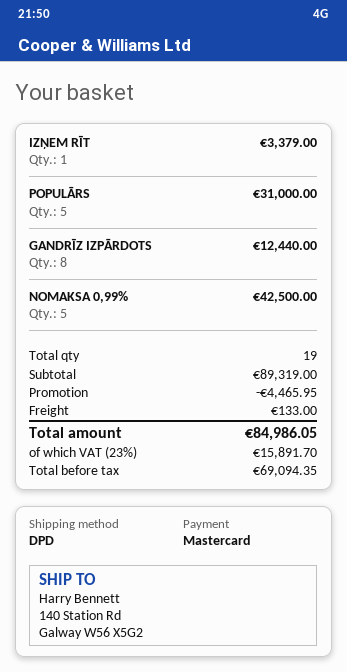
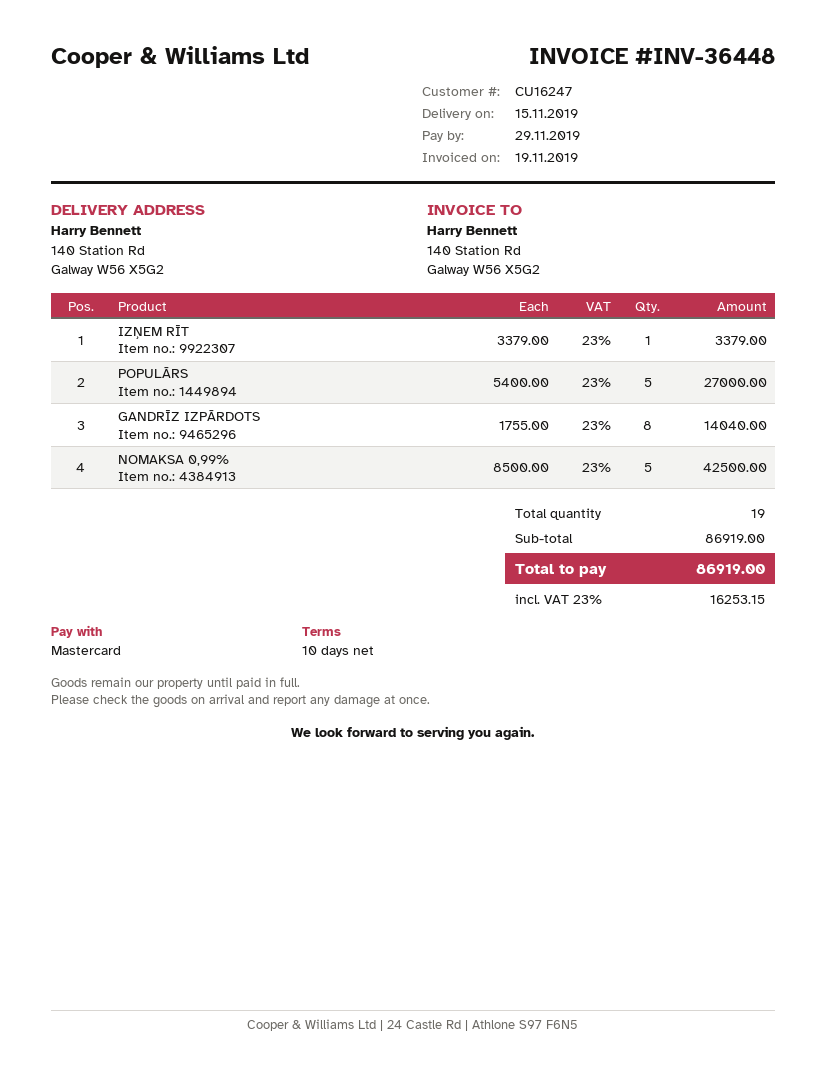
POPULĀRS: 5 for 31000.00 -> 5 for 27000.00
GANDRĪZ IZPĀRDOTS: 8 for 12440.00 -> 8 for 14040.00
subtotal: 89319.00 -> 86919.00
discount: 4465.95 -> none
shipping: 133.00 -> none
tax: 23% = 15891.70 -> 23% = 16253.15
total: 84986.05 -> 86919.00

